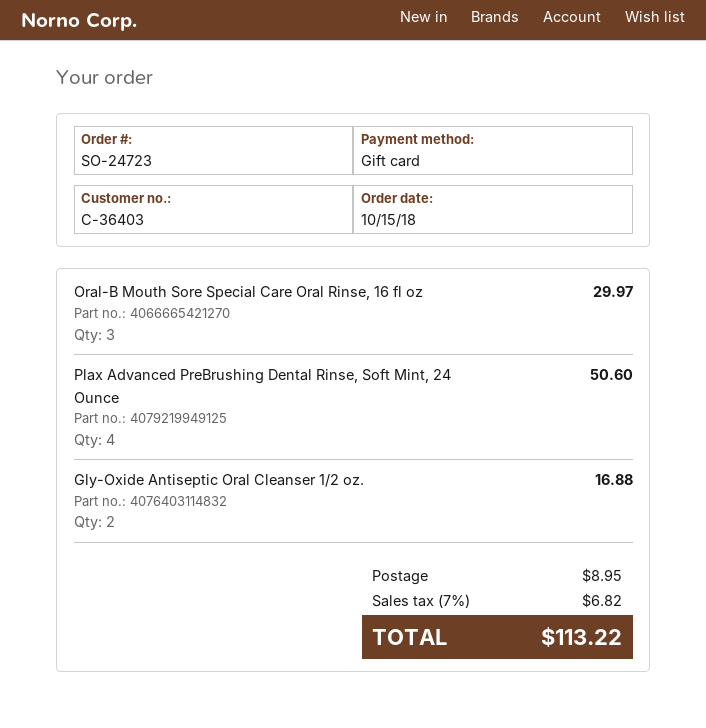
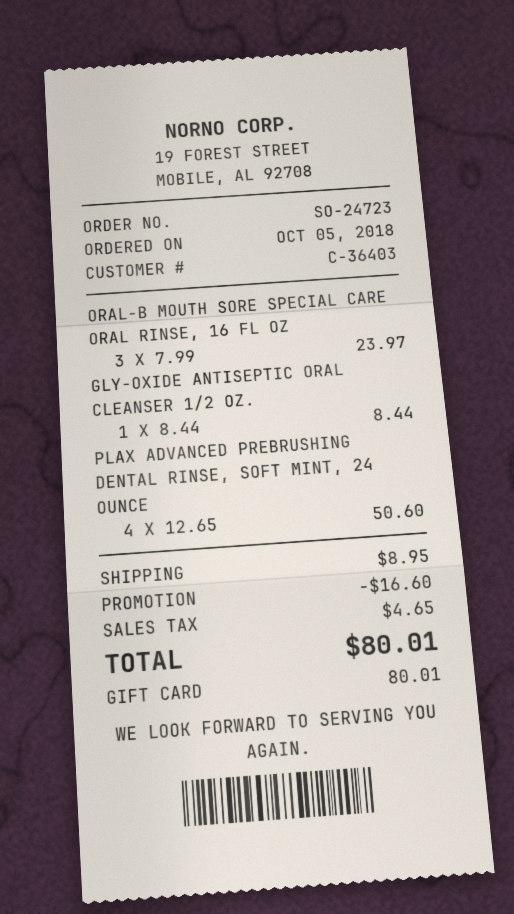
order date: 2018-10-15 -> 2018-10-05
Oral-B Mouth Sore Special Care Oral Rinse, 16 fl oz: 3 for 29.97 -> 3 for 23.97
Gly-Oxide Antiseptic Oral Cleanser 1/2 oz.: 2 for 16.88 -> 1 for 8.44
discount: none -> 16.60
tax: 6.82 -> 4.65
total: 113.22 -> 80.01

